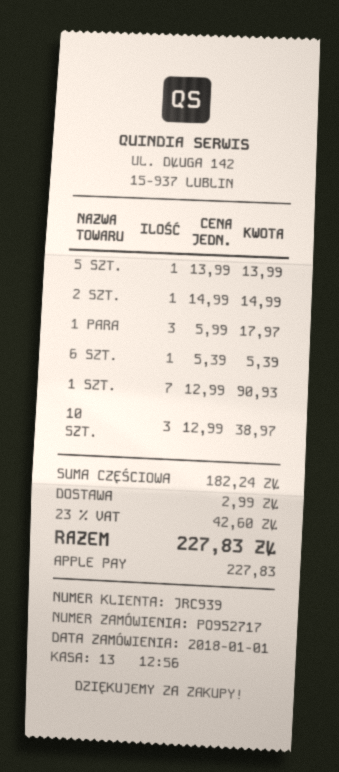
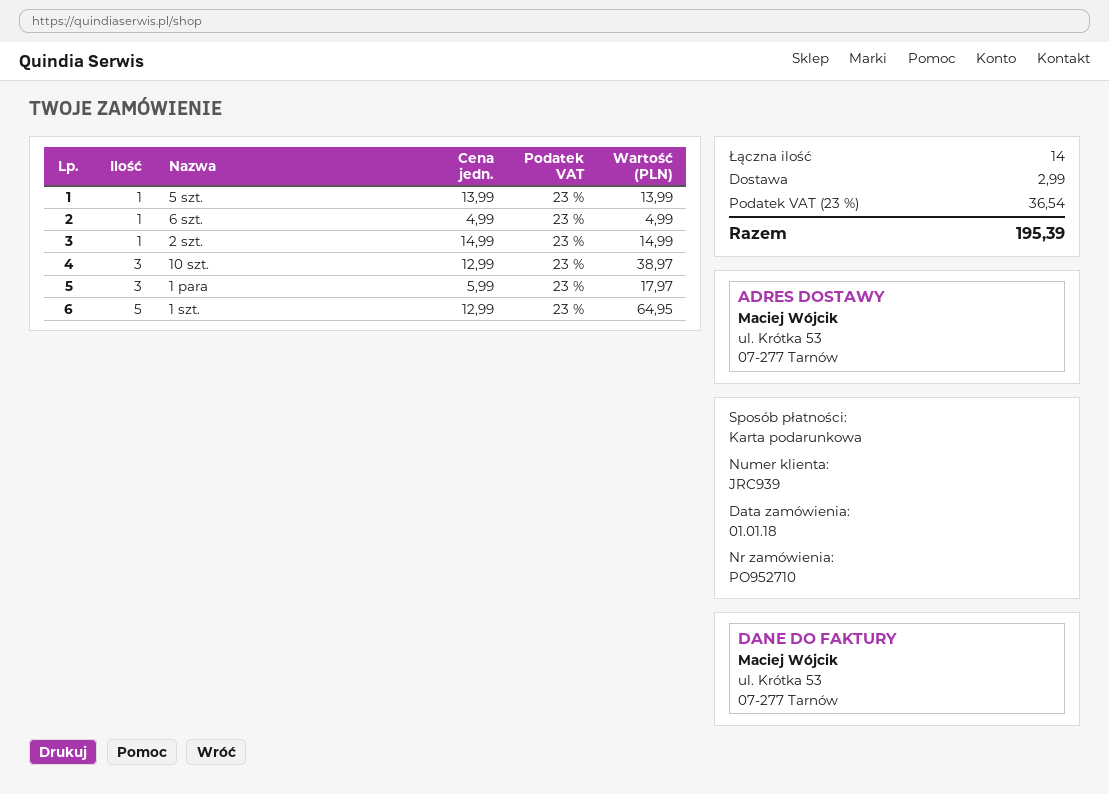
order number: PO952717 -> PO952710
payment method: Apple Pay -> gift card
6 SZT.: 1 x 5.39 = 5.39 -> 1 x 4.99 = 4.99
1 SZT.: 7 x 12.99 = 90.93 -> 5 x 12.99 = 64.95
tax: 23% = 42.60 -> 23% = 36.54
total: 227.83 -> 195.39

